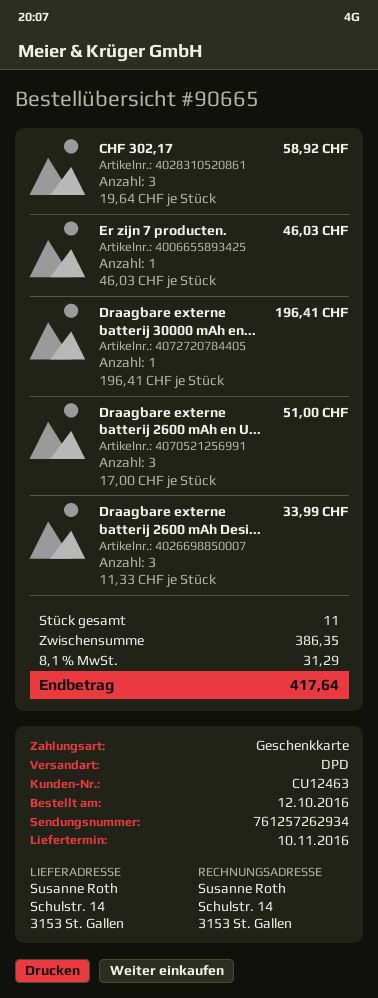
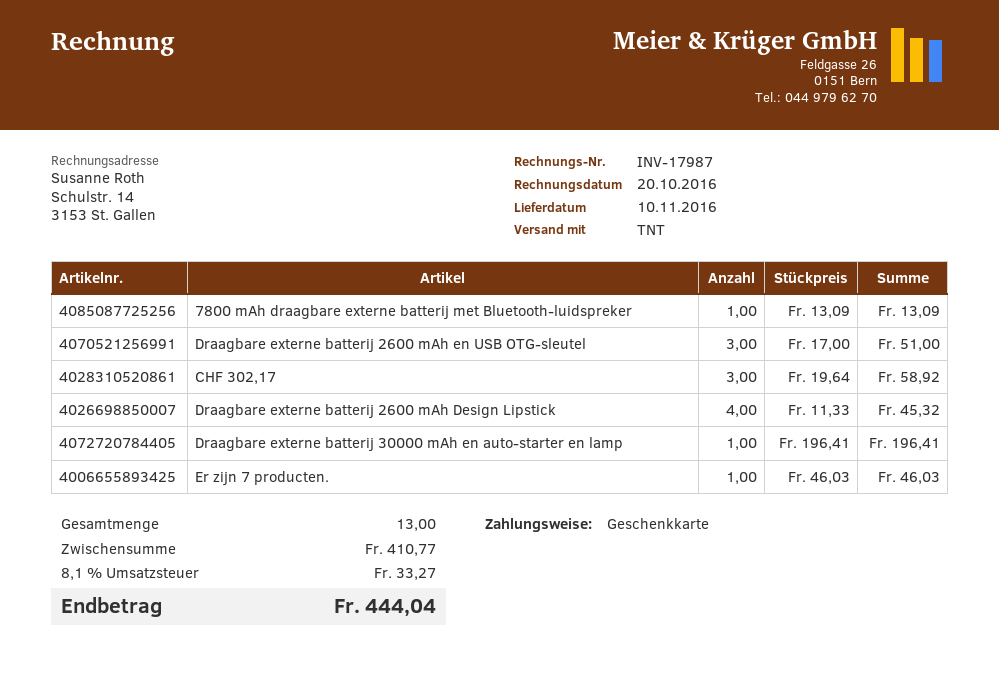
shipping method: DPD -> TNT
Draagbare externe batterij 2600 mAh Desi...: 3 x 11.33 = 33.99 -> 4 x 11.33 = 45.32
7800 mAh draagbare externe batterij met Bluetooth-luidspreker: none -> 1 x 13.09 = 13.09
total quantity: 11 -> 13
subtotal: 386.35 -> 410.77
tax: 8.1% = 31.29 -> 8.1% = 33.27
total: 417.64 -> 444.04

